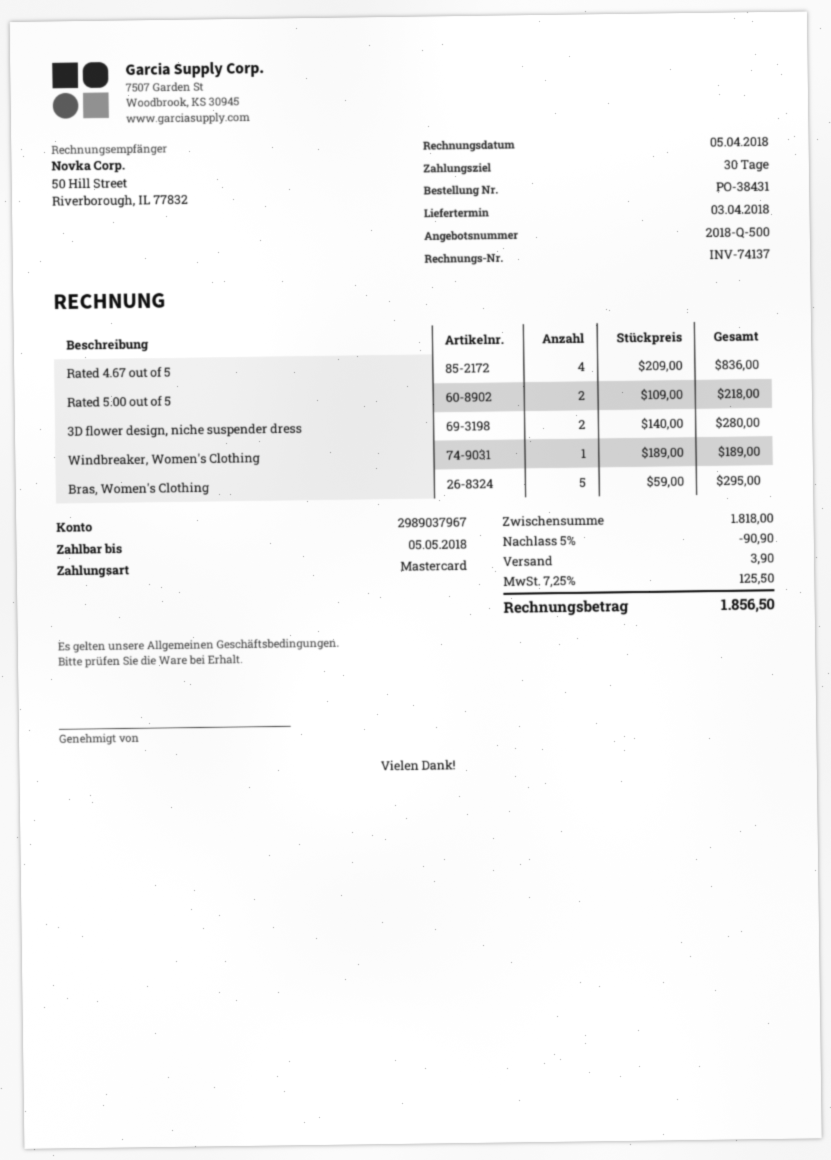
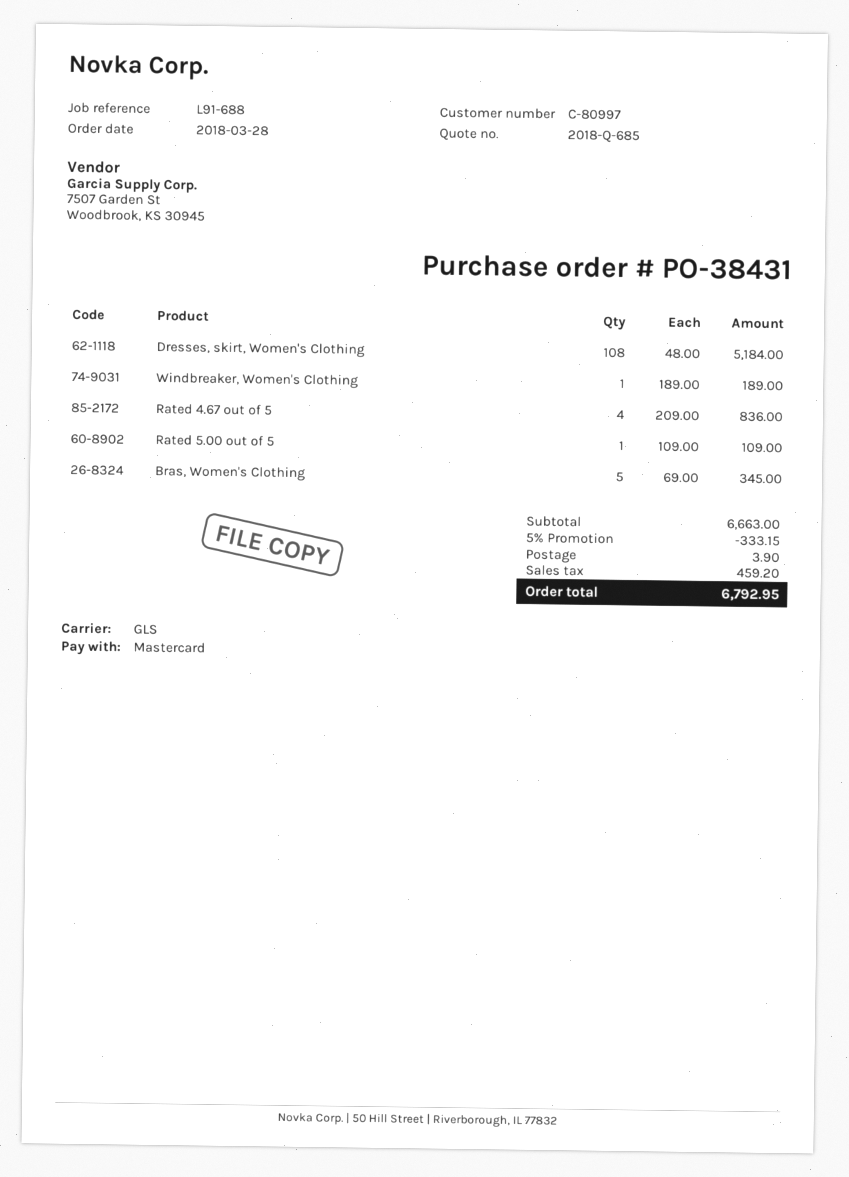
quote number: 2018-Q-500 -> 2018-Q-685
Rated 5.00 out of 5: 2 x 109.00 = 218.00 -> 1 x 109.00 = 109.00
3D flower design, niche suspender dress: 2 x 140.00 = 280.00 -> none
Bras, Women's Clothing: 5 x 59.00 = 295.00 -> 5 x 69.00 = 345.00
Dresses, skirt, Women's Clothing: none -> 108 x 48.00 = 5184.00
subtotal: 1818.00 -> 6663.00
discount: 5% = 90.90 -> 5% = 333.15
tax: 125.50 -> 459.20
total: 1856.50 -> 6792.95

